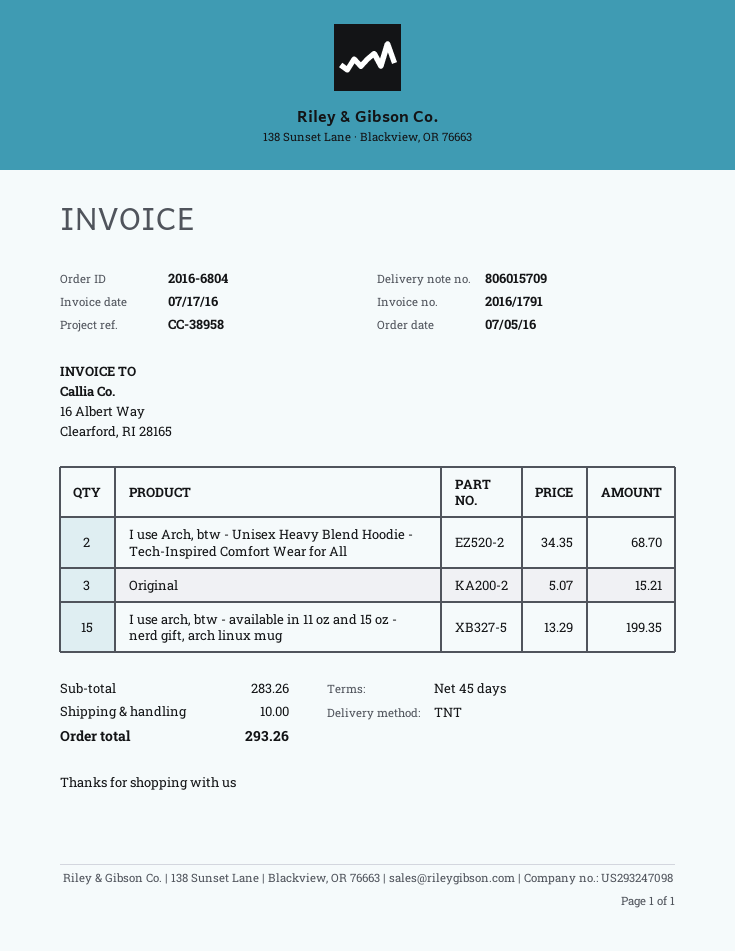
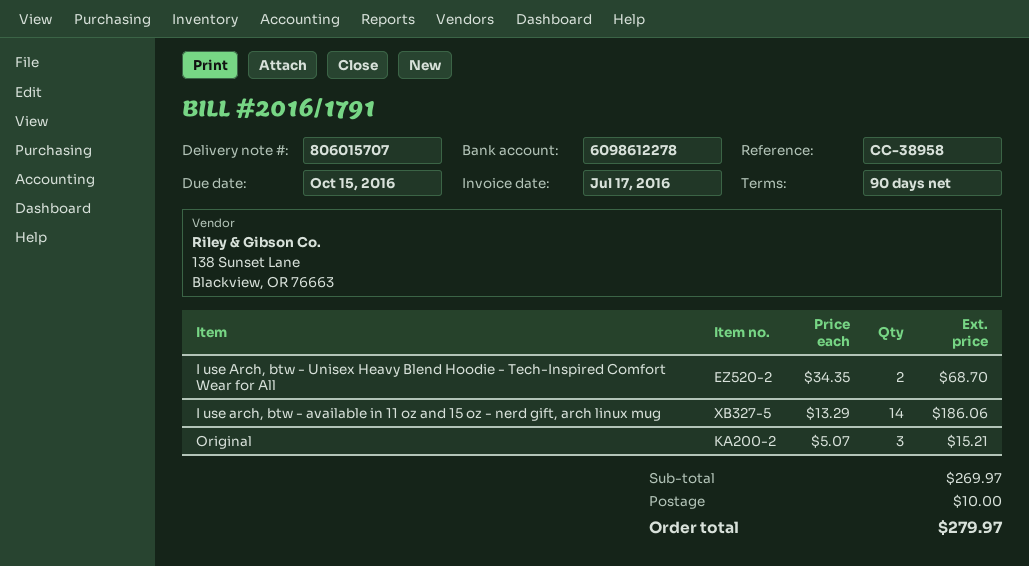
delivery note number: 806015709 -> 806015707
payment terms: 45 days -> 90 days
I use arch, btw - available in 11 oz and 15 oz - nerd gift, arch linux mug: 15 x 13.29 = 199.35 -> 14 x 13.29 = 186.06
subtotal: 283.26 -> 269.97
total: 293.26 -> 279.97

